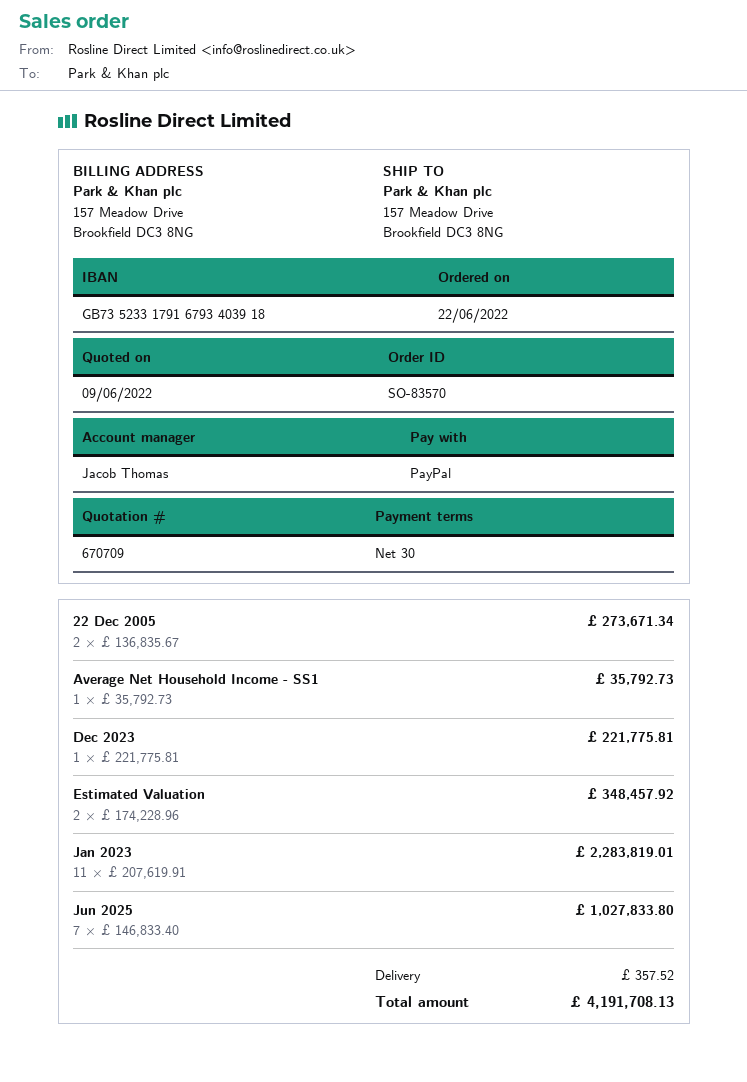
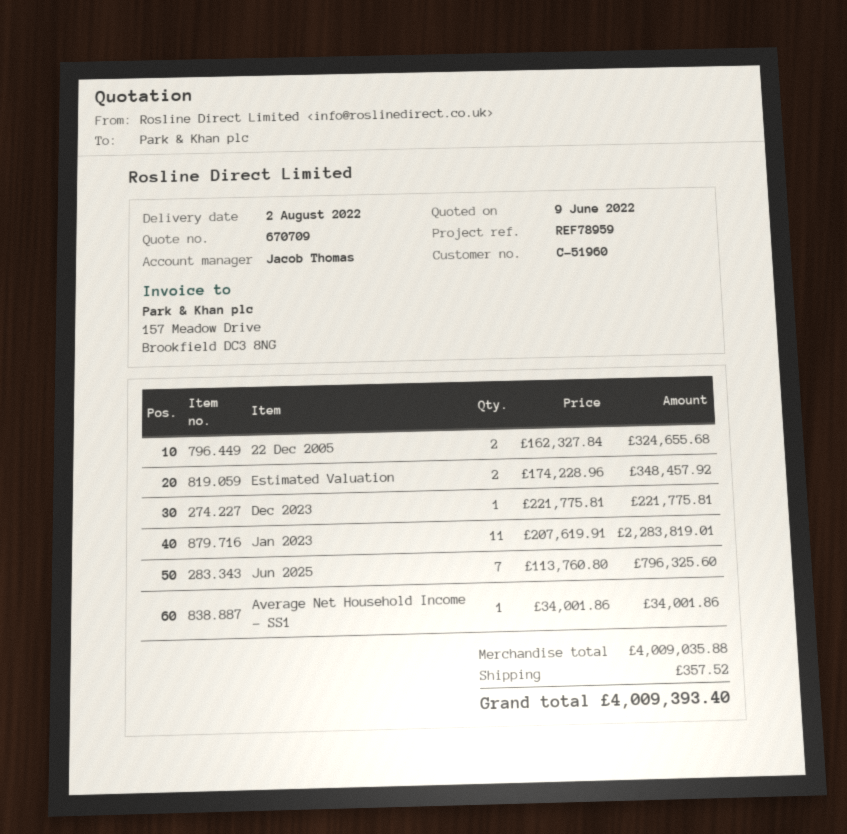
22 Dec 2005: 2 x 136835.67 = 273671.34 -> 2 x 162327.84 = 324655.68
Average Net Household Income - SS1: 1 x 35792.73 = 35792.73 -> 1 x 34001.86 = 34001.86
Jun 2025: 7 x 146833.40 = 1027833.80 -> 7 x 113760.80 = 796325.60
total: 4191708.13 -> 4009393.40

